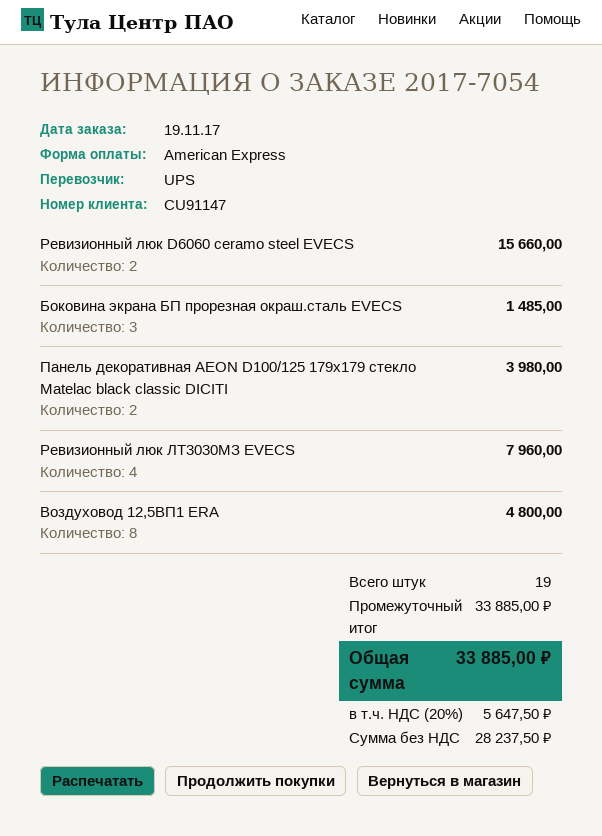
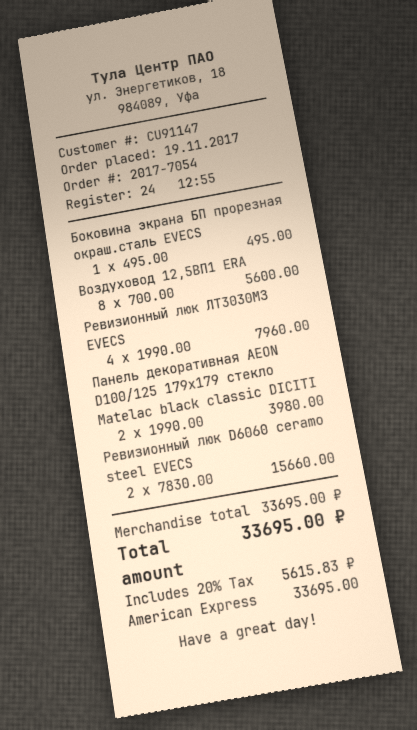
Боковина экрана БП прорезная окраш.сталь EVECS: 3 for 1485.00 -> 1 for 495.00
Воздуховод 12,5ВП1 ERA: 8 for 4800.00 -> 8 for 5600.00
subtotal: 33885.00 -> 33695.00
tax: 20% = 5647.50 -> 20% = 5615.83
total: 33885.00 -> 33695.00

